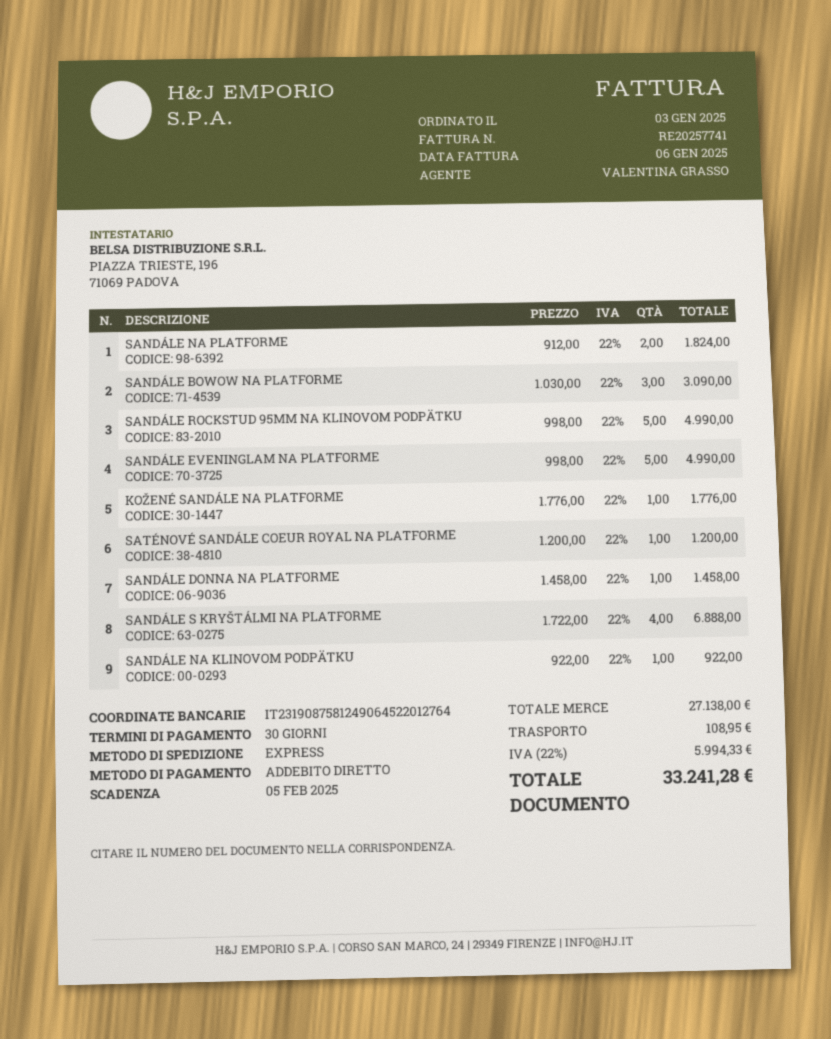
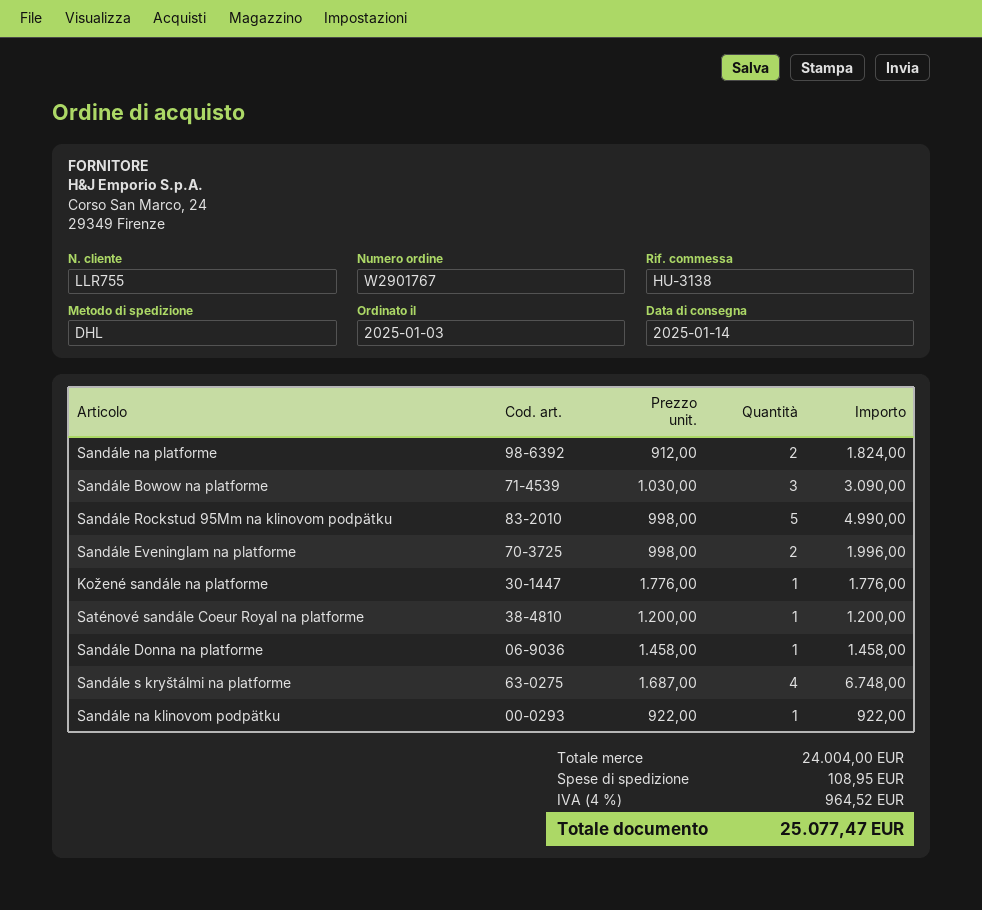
shipping method: express -> DHL
SANDÁLE EVENINGLAM NA PLATFORME: 5 x 998.00 = 4990.00 -> 2 x 998.00 = 1996.00
SANDÁLE S KRYŠTÁLMI NA PLATFORME: 4 x 1722.00 = 6888.00 -> 4 x 1687.00 = 6748.00
subtotal: 27138.00 -> 24004.00
tax: 22% = 5994.33 -> 4% = 964.52
total: 33241.28 -> 25077.47

